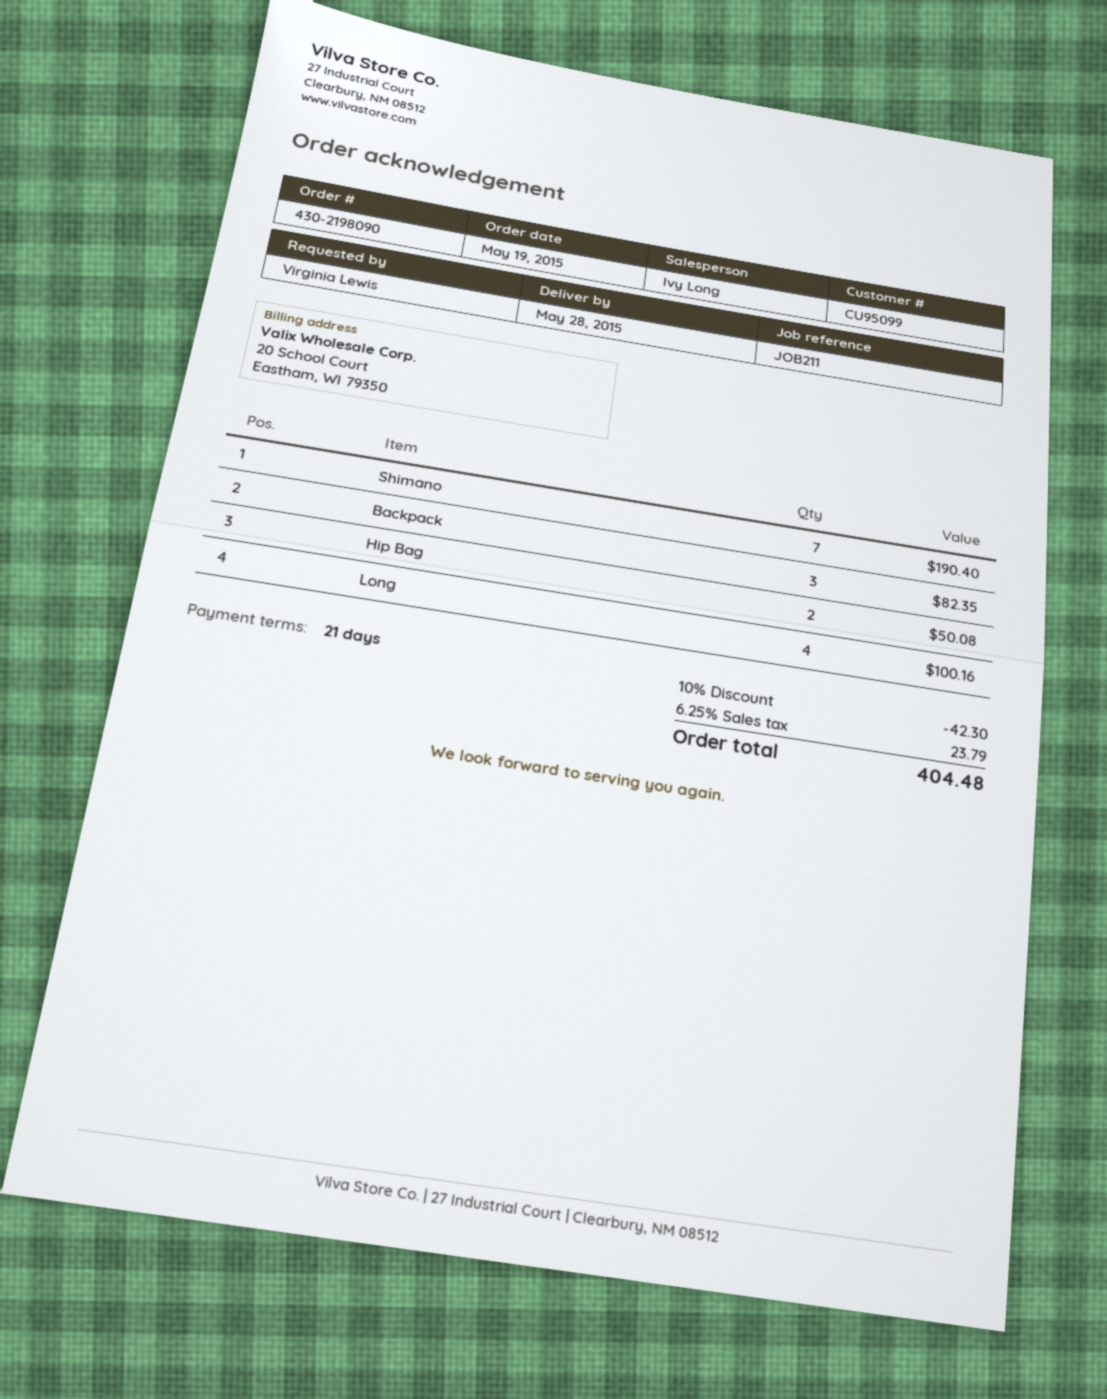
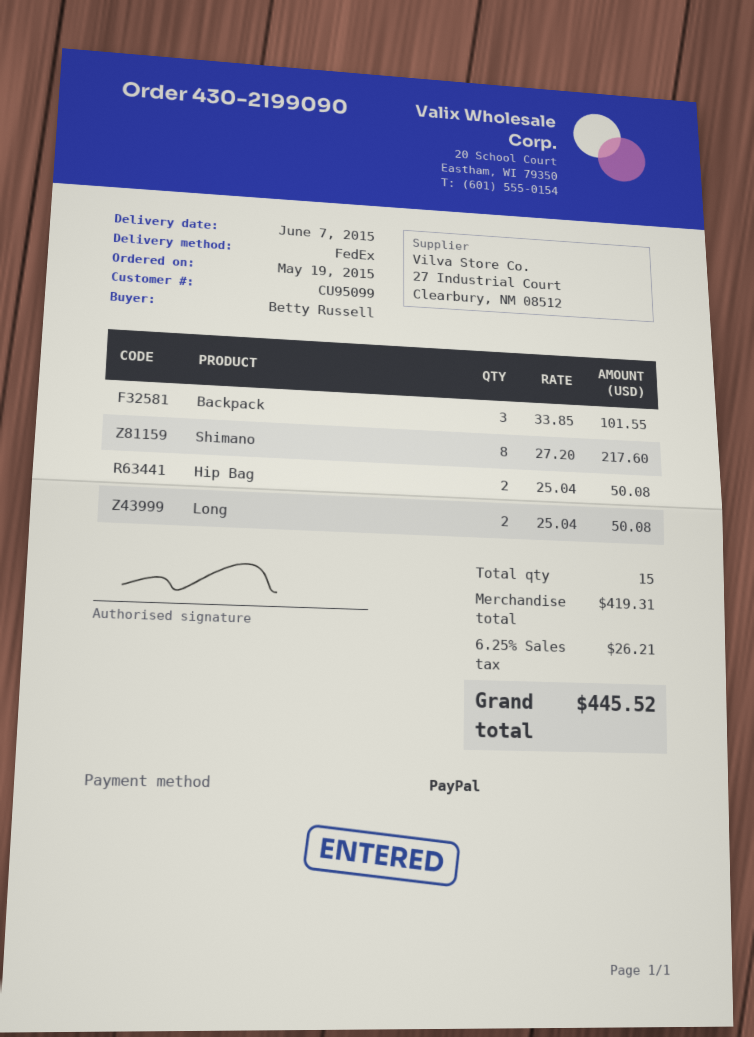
order number: 430-2198090 -> 430-2199090
delivery date: 2015-05-28 -> 2015-06-07
ordered by: Virginia Lewis -> Betty Russell
Shimano: 7 for 190.40 -> 8 for 217.60
Backpack: 3 for 82.35 -> 3 for 101.55
Long: 4 for 100.16 -> 2 for 50.08
discount: 10% = 42.30 -> none
tax: 6.25% = 23.79 -> 6.25% = 26.21
total: 404.48 -> 445.52

